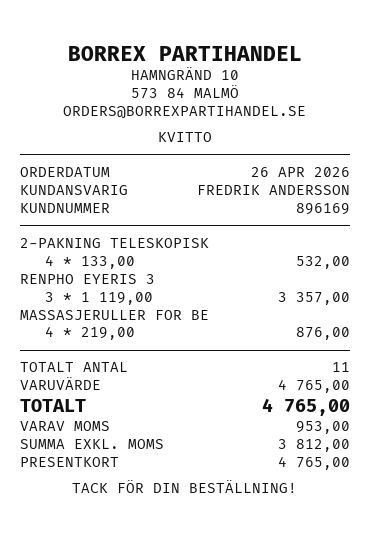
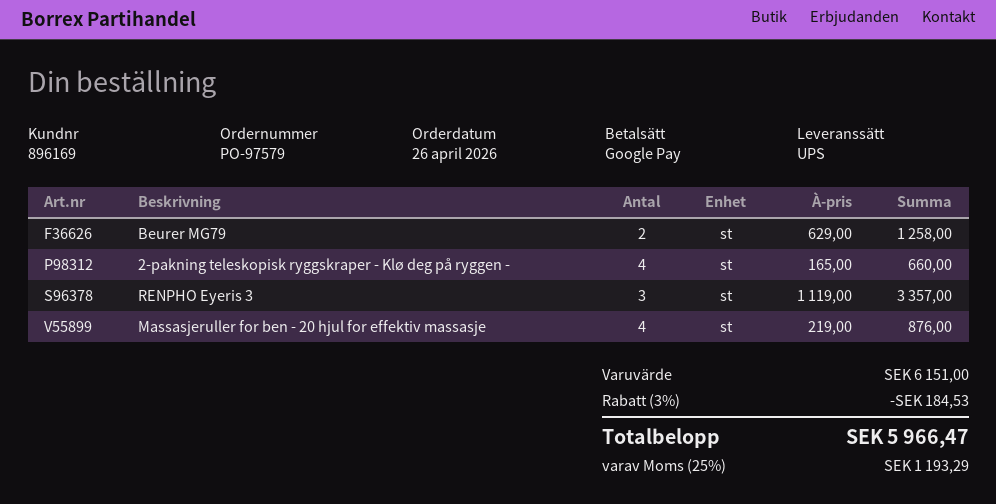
payment method: gift card -> Google Pay
2-PAKNING TELESKOPISK: 4 x 133.00 = 532.00 -> 4 x 165.00 = 660.00
Beurer MG79: none -> 2 x 629.00 = 1258.00
subtotal: 4765.00 -> 6151.00
discount: none -> 3% = 184.53
tax: 953.00 -> 1193.29
total: 4765.00 -> 5966.47

